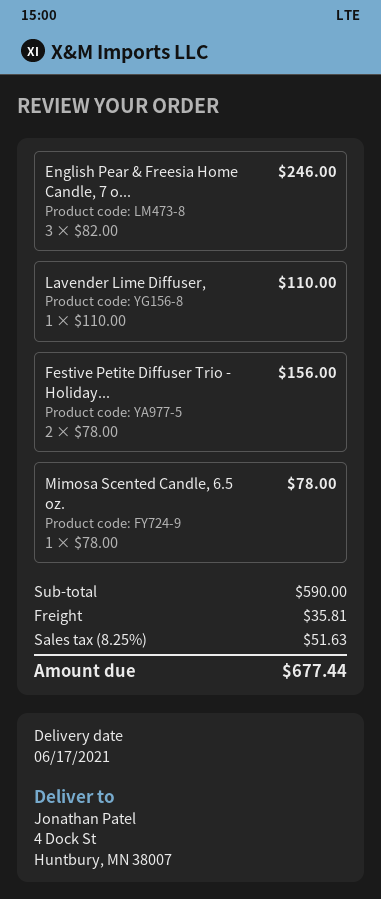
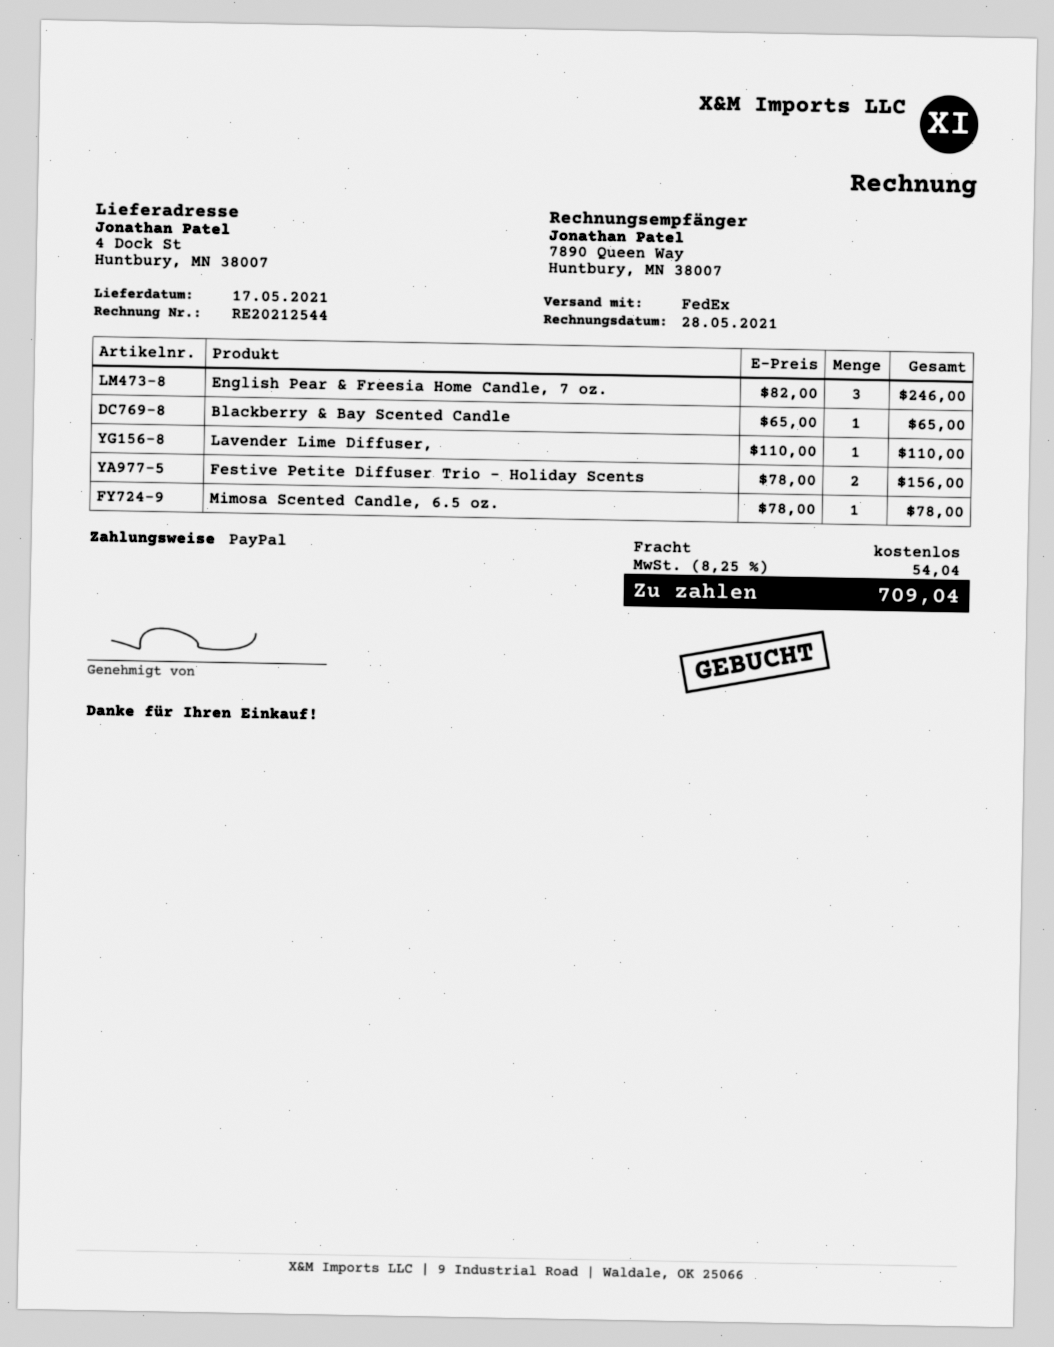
delivery date: 2021-06-17 -> 2021-05-17
Blackberry & Bay Scented Candle: none -> 1 x 65.00 = 65.00
shipping: 35.81 -> 0.00
tax: 8.25% = 51.63 -> 8.25% = 54.04
total: 677.44 -> 709.04

